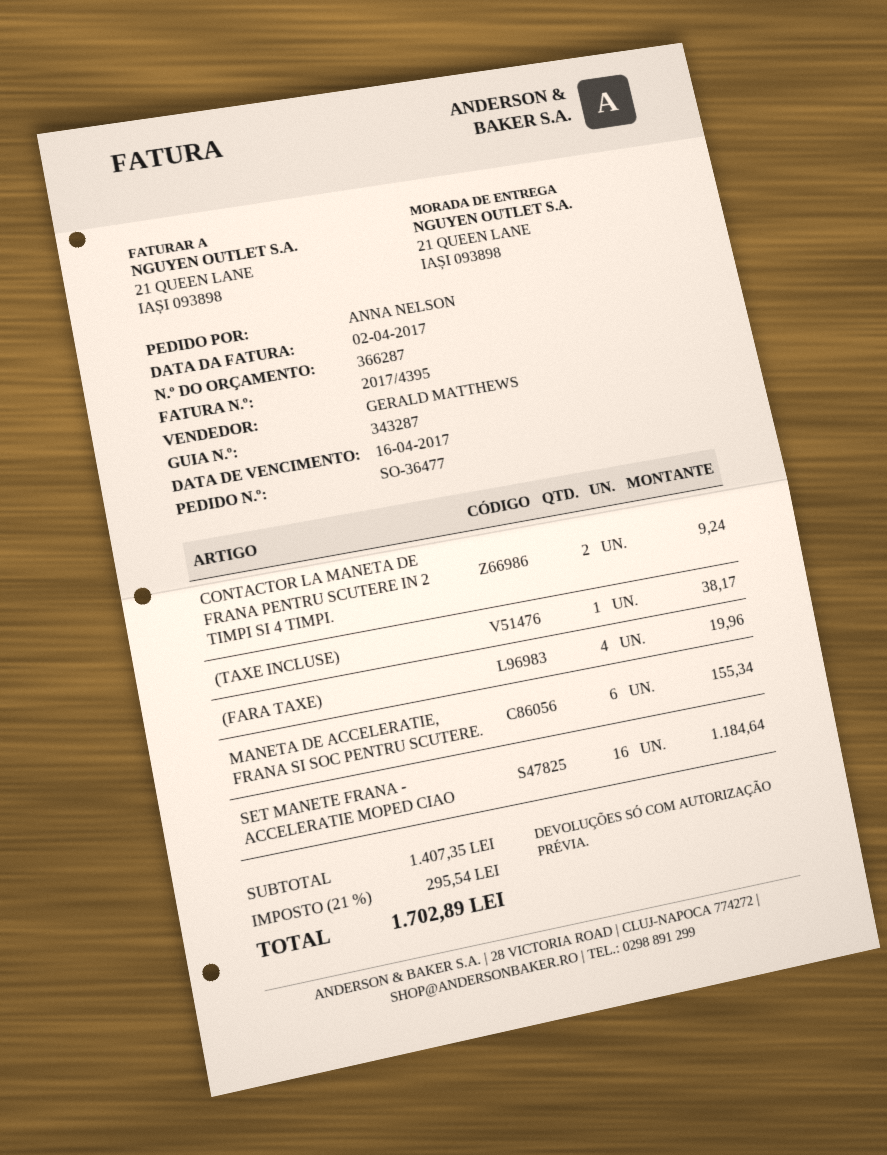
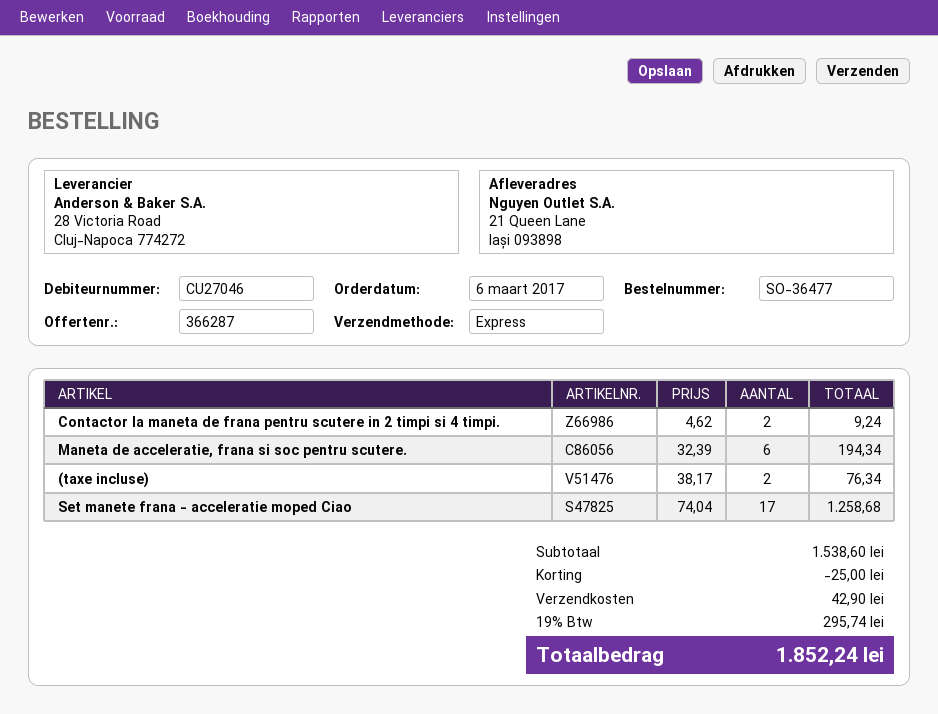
(TAXE INCLUSE): 1 for 38.17 -> 2 for 76.34
(FARA TAXE): 4 for 19.96 -> none
MANETA DE ACCELERATIE, FRANA SI SOC PENTRU SCUTERE.: 6 for 155.34 -> 6 for 194.34
SET MANETE FRANA - ACCELERATIE MOPED CIAO: 16 for 1184.64 -> 17 for 1258.68
subtotal: 1407.35 -> 1538.60
discount: none -> 25.00
shipping: none -> 42.90
tax: 21% = 295.54 -> 19% = 295.74
total: 1702.89 -> 1852.24

